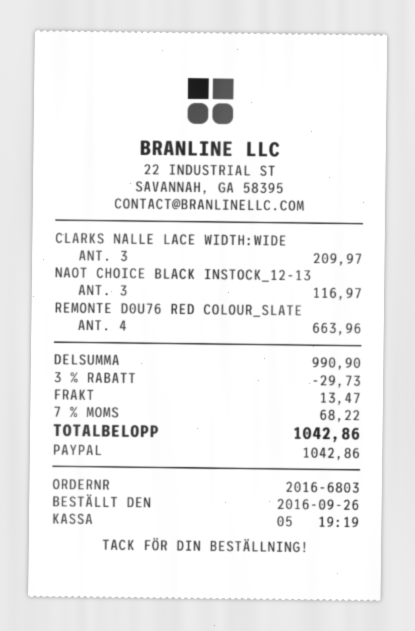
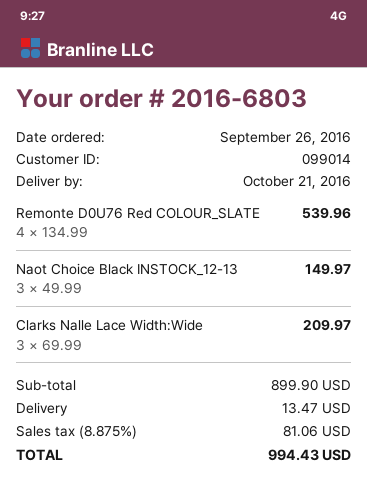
NAOT CHOICE BLACK INSTOCK_12-13: 3 for 116.97 -> 3 for 149.97
REMONTE D0U76 RED COLOUR_SLATE: 4 for 663.96 -> 4 for 539.96
subtotal: 990.90 -> 899.90
discount: 3% = 29.73 -> none
tax: 7% = 68.22 -> 8.875% = 81.06
total: 1042.86 -> 994.43

